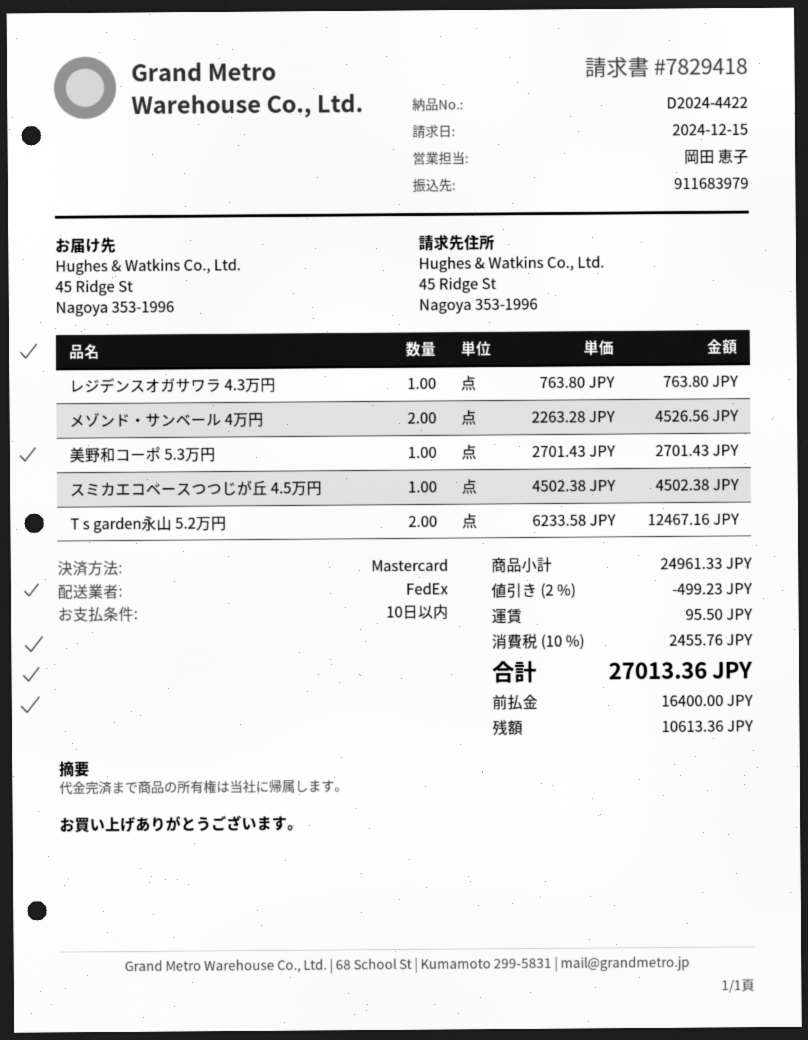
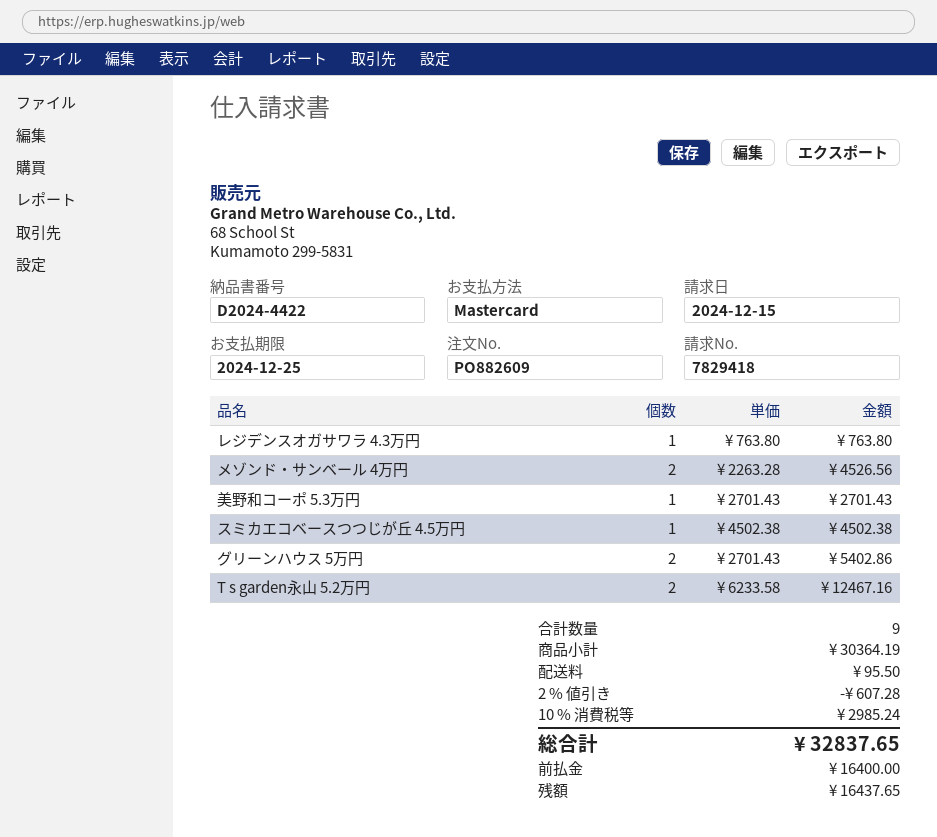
グリーンハウス 5万円: none -> 2 x 2701.43 = 5402.86
subtotal: 24961.33 -> 30364.19
discount: 2% = 499.23 -> 2% = 607.28
tax: 10% = 2455.76 -> 10% = 2985.24
total: 27013.36 -> 32837.65
balance: 10613.36 -> 16437.65

